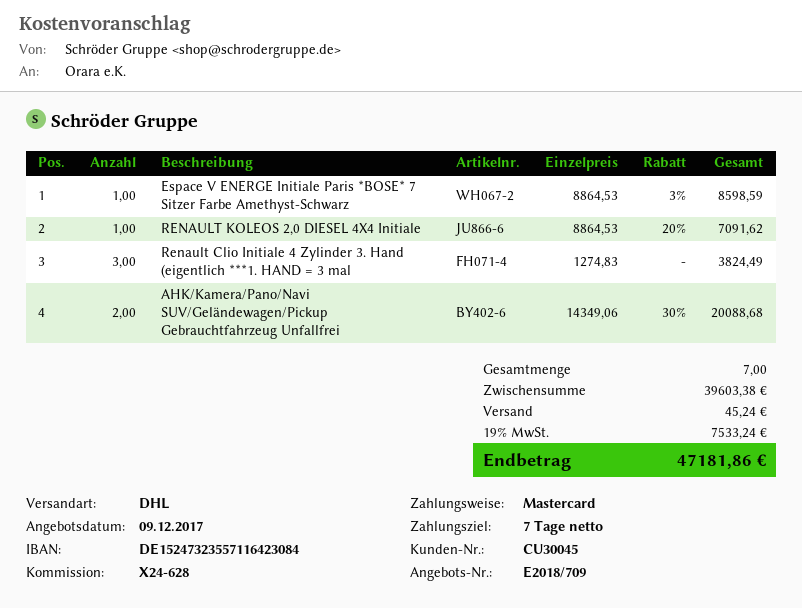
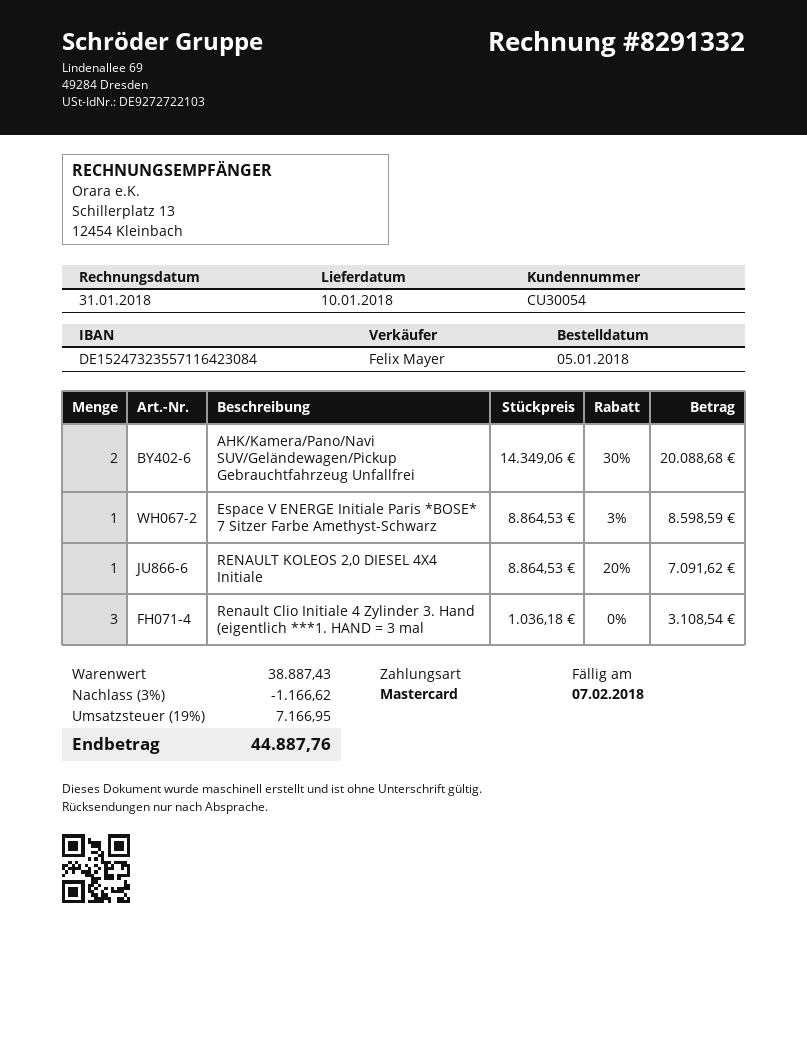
customer number: CU30045 -> CU30054
Renault Clio Initiale 4 Zylinder 3. Hand (eigentlich ***1. HAND = 3 mal: 3 x 1274.83 = 3824.49 -> 3 x 1036.18 = 3108.54
subtotal: 39603.38 -> 38887.43
discount: none -> 3% = 1166.62
shipping: 45.24 -> none
tax: 19% = 7533.24 -> 19% = 7166.95
total: 47181.86 -> 44887.76

